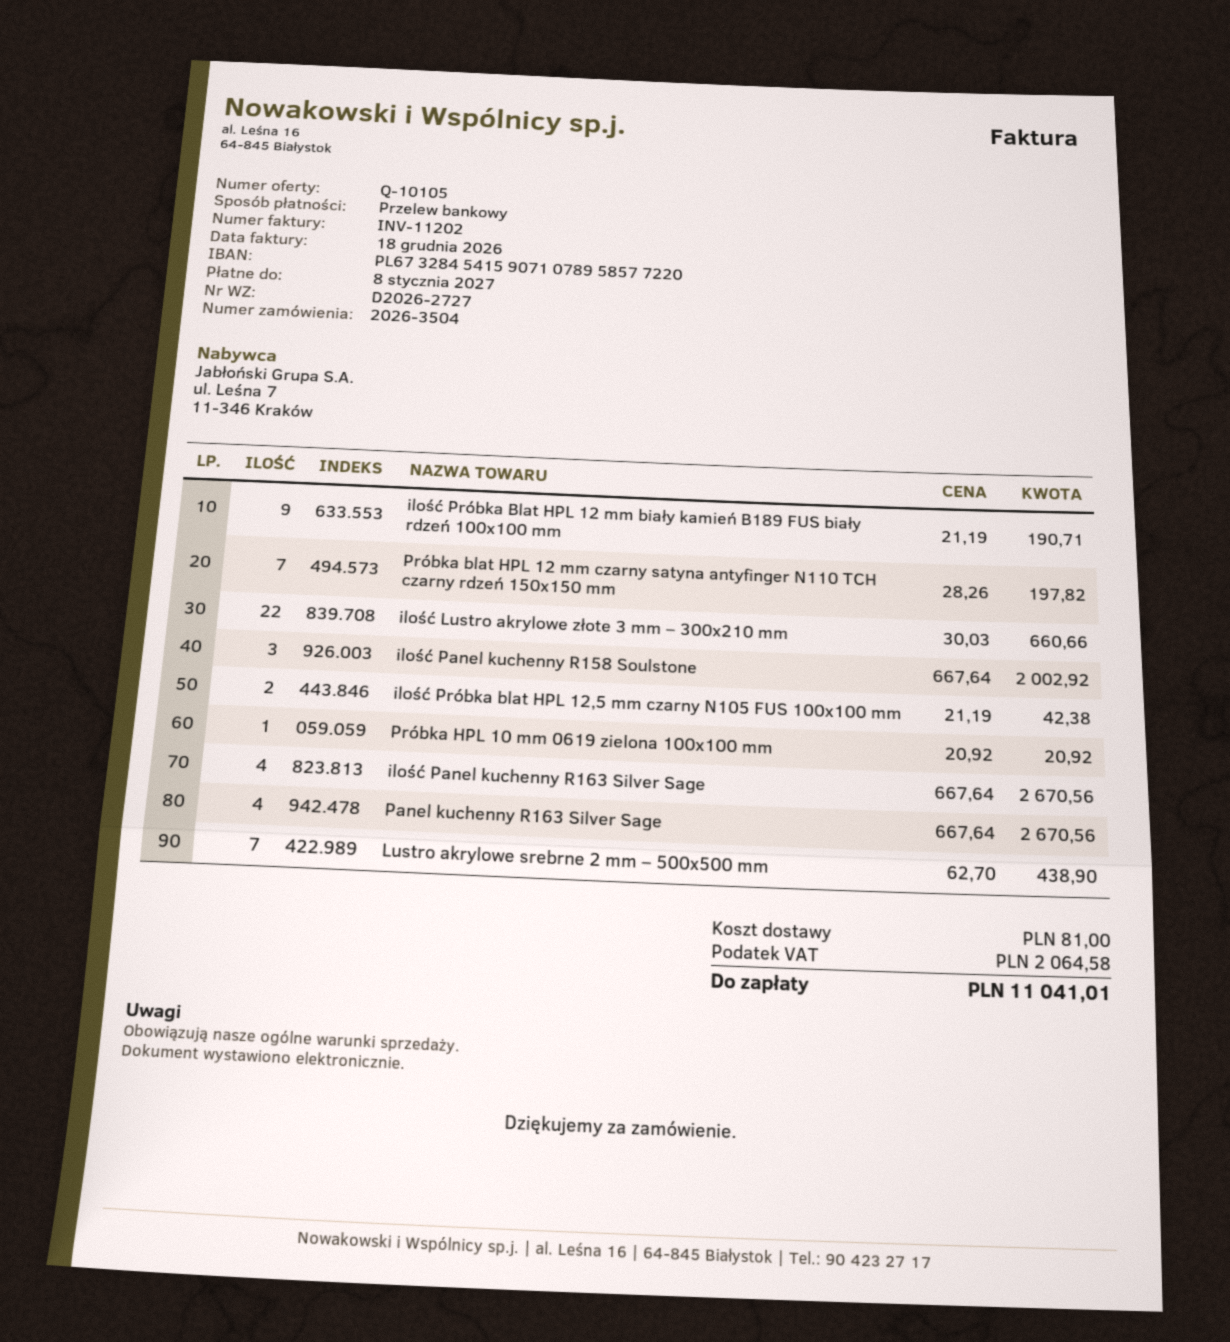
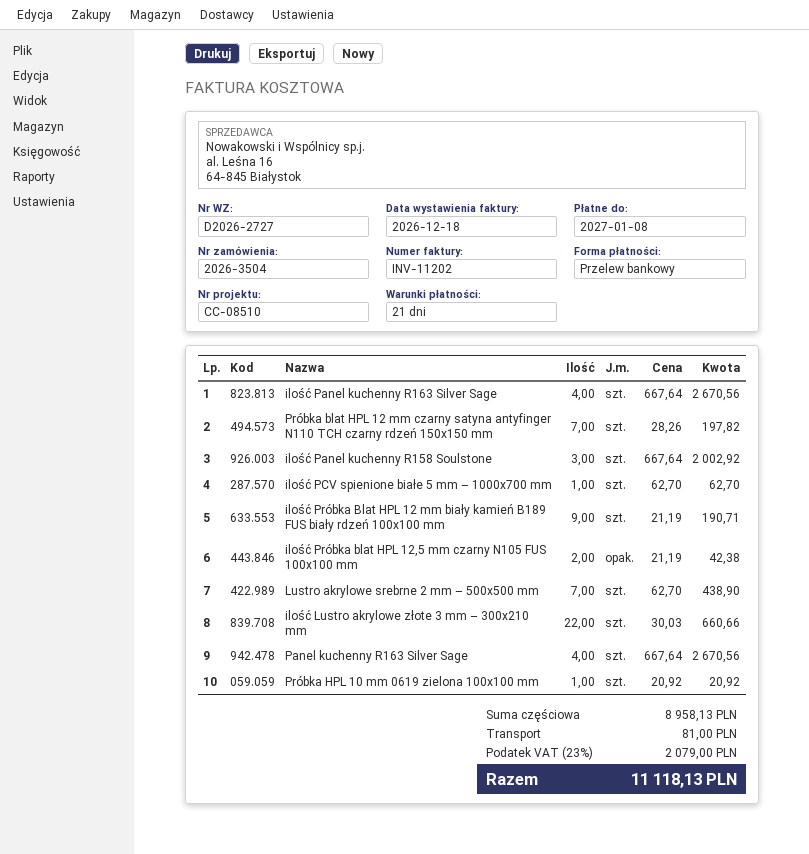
ilość PCV spienione białe 5 mm – 1000x700 mm: none -> 1 x 62.70 = 62.70
tax: 2064.58 -> 2079.00
total: 11041.01 -> 11118.13

